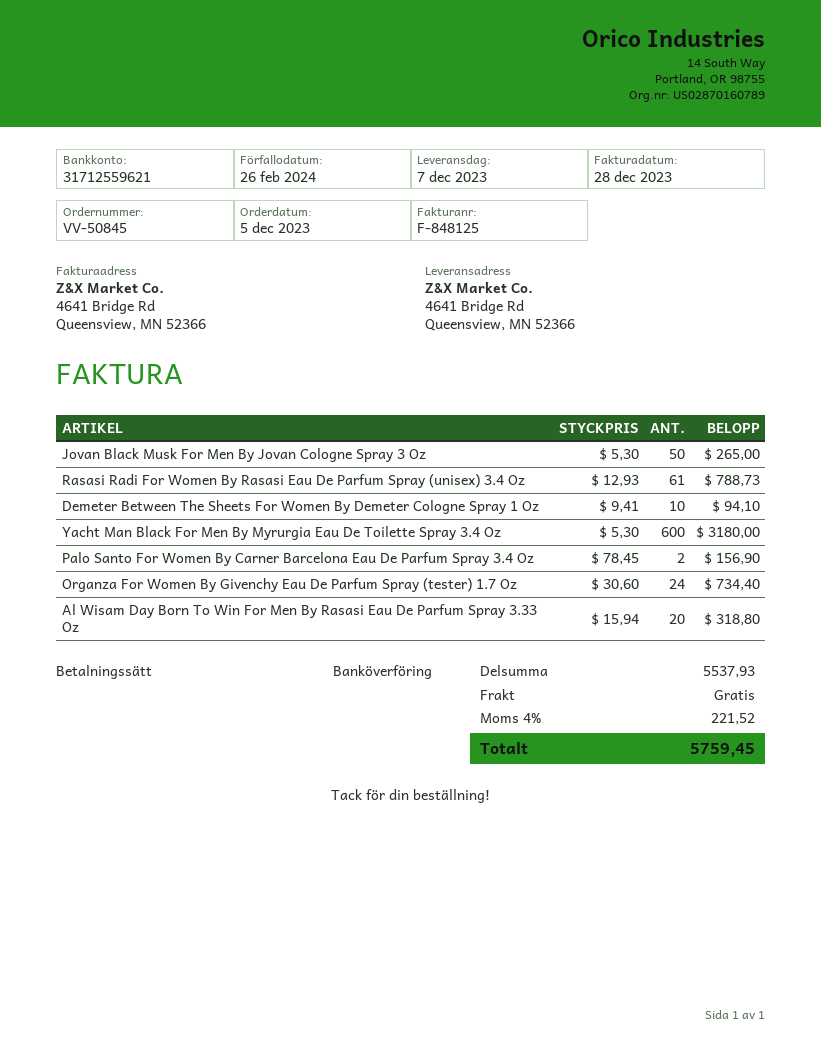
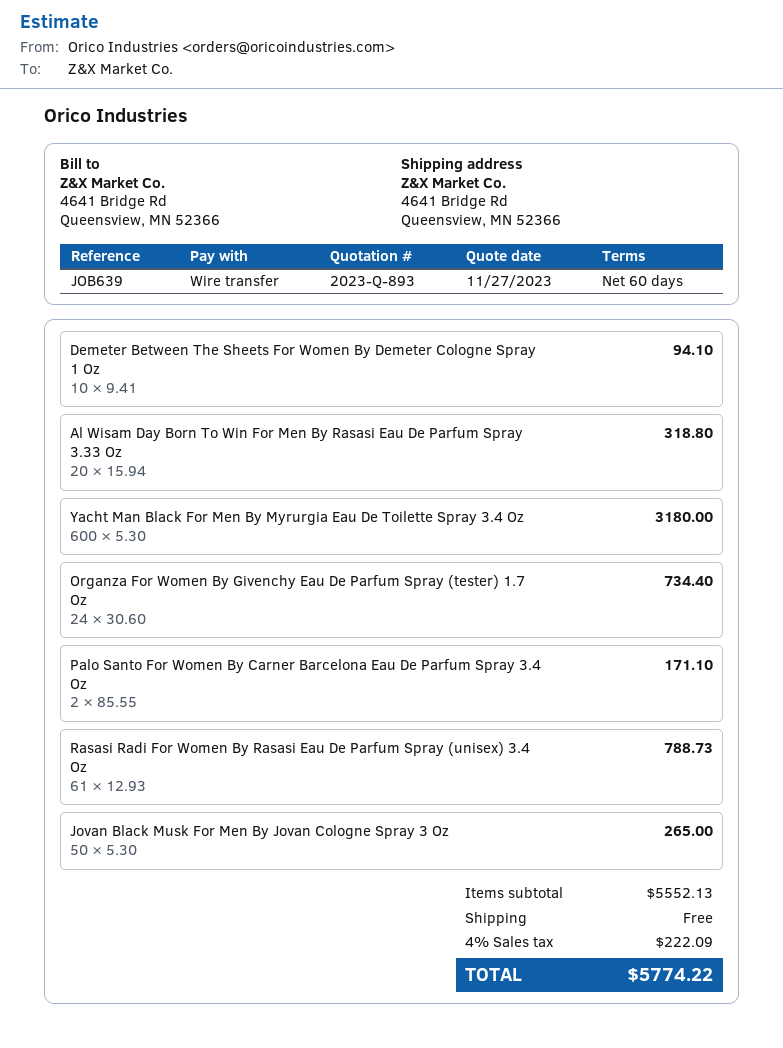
Palo Santo For Women By Carner Barcelona Eau De Parfum Spray 3.4 Oz: 2 x 78.45 = 156.90 -> 2 x 85.55 = 171.10
subtotal: 5537.93 -> 5552.13
tax: 4% = 221.52 -> 4% = 222.09
total: 5759.45 -> 5774.22

